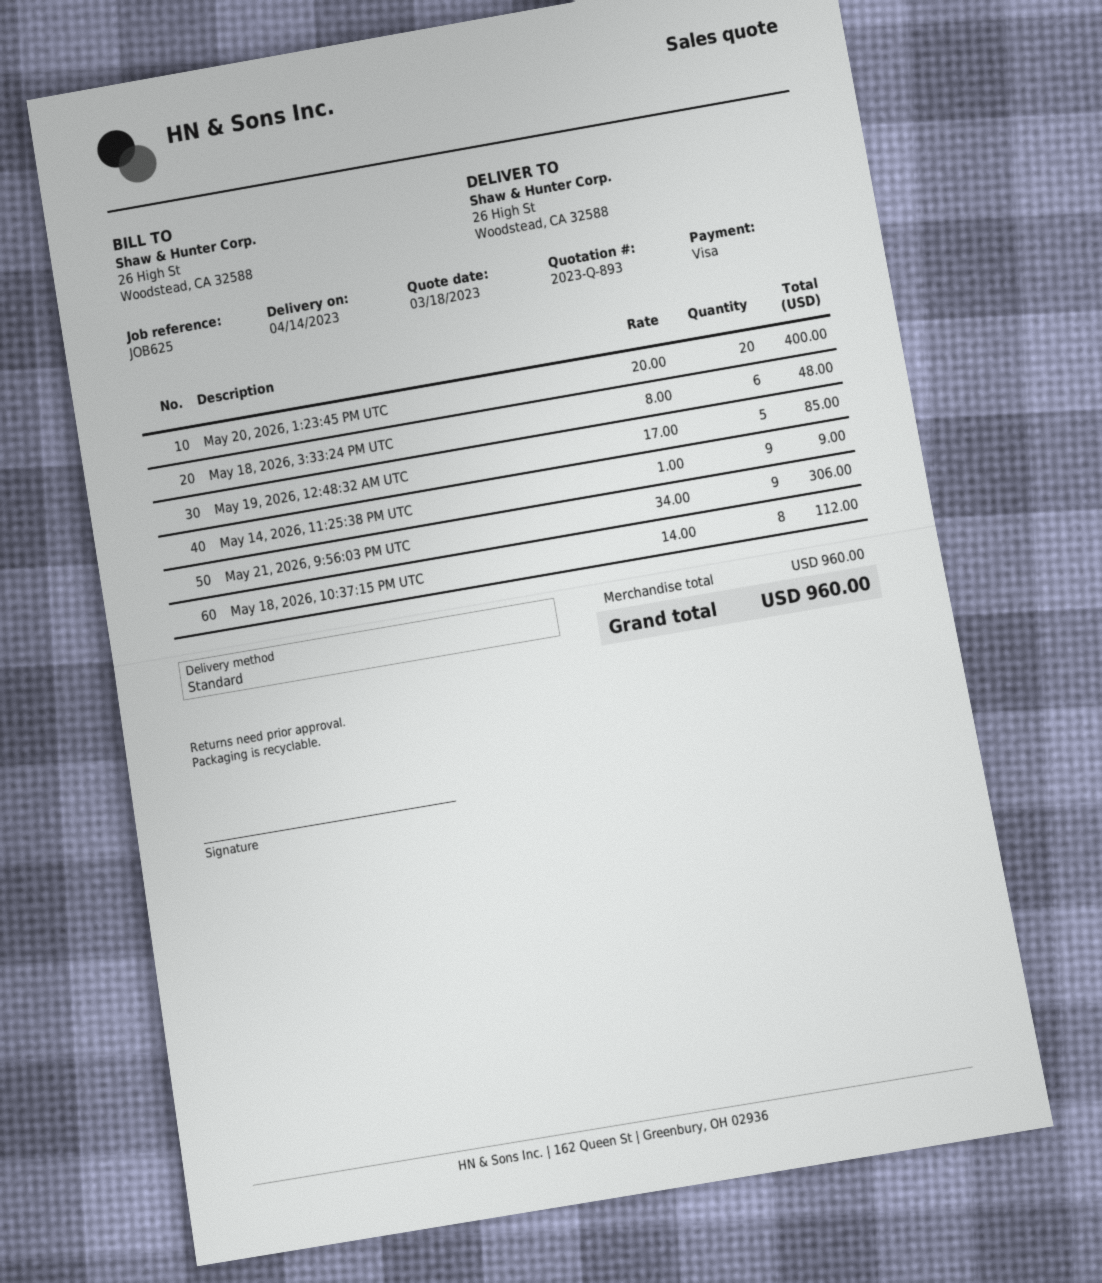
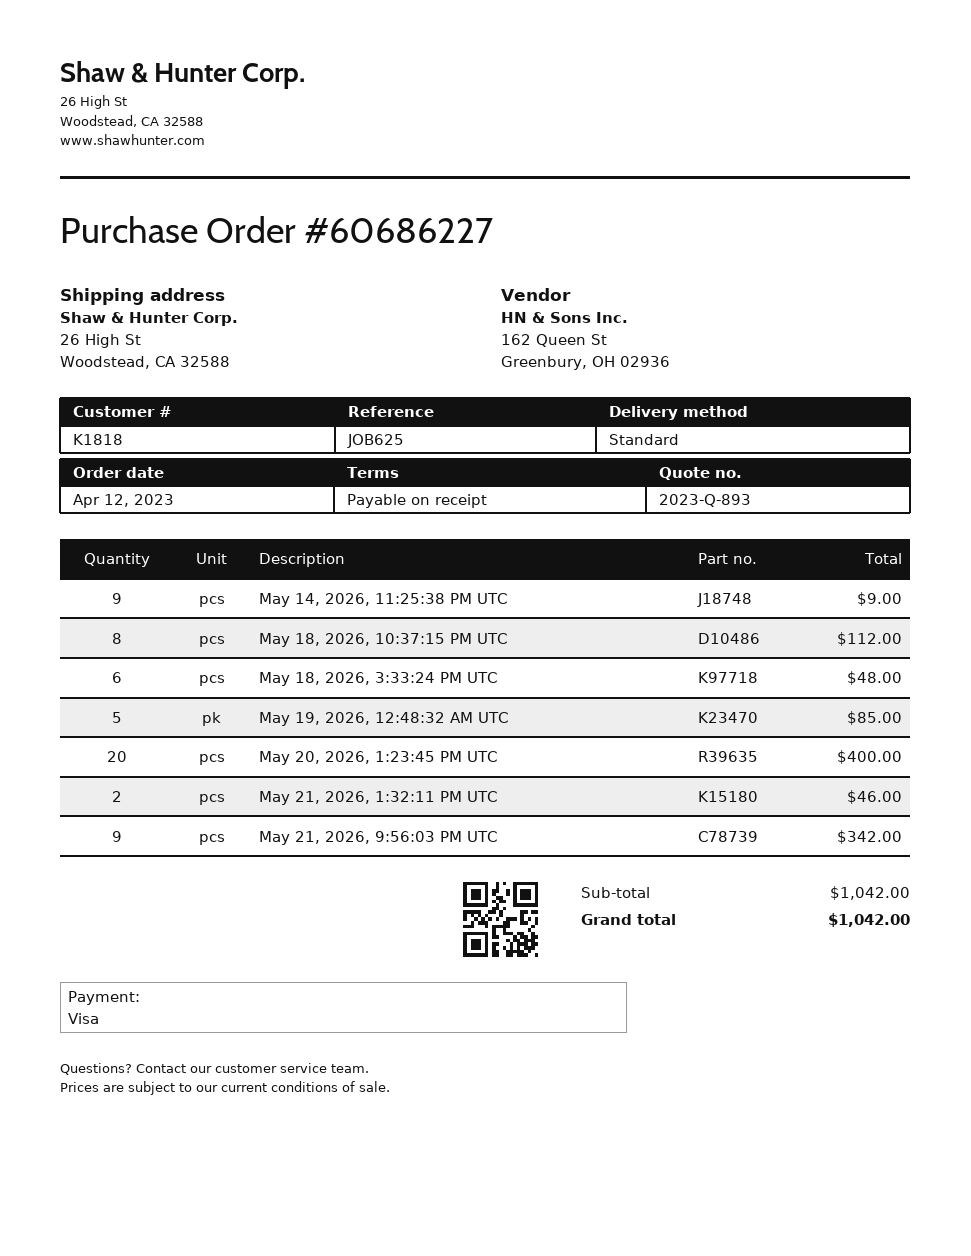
May 21, 2026, 9:56:03 PM UTC: 9 for 306.00 -> 9 for 342.00
May 21, 2026, 1:32:11 PM UTC: none -> 2 for 46.00
subtotal: 960.00 -> 1042.00
total: 960.00 -> 1042.00

